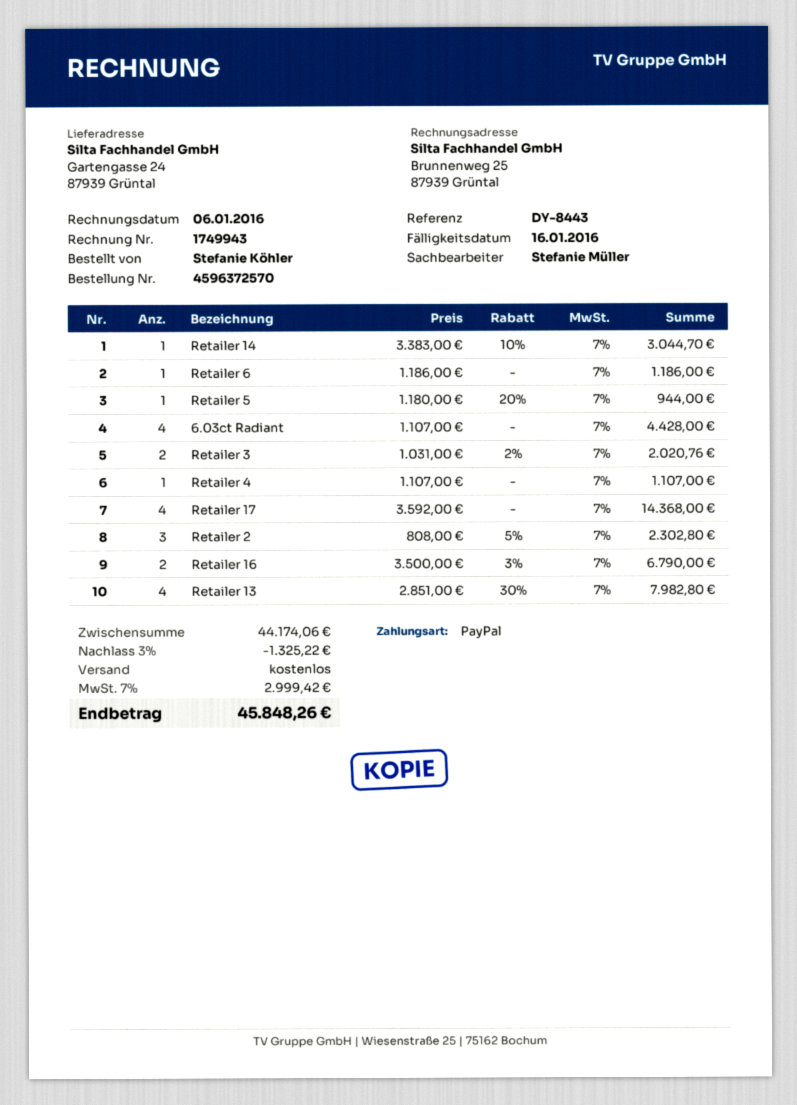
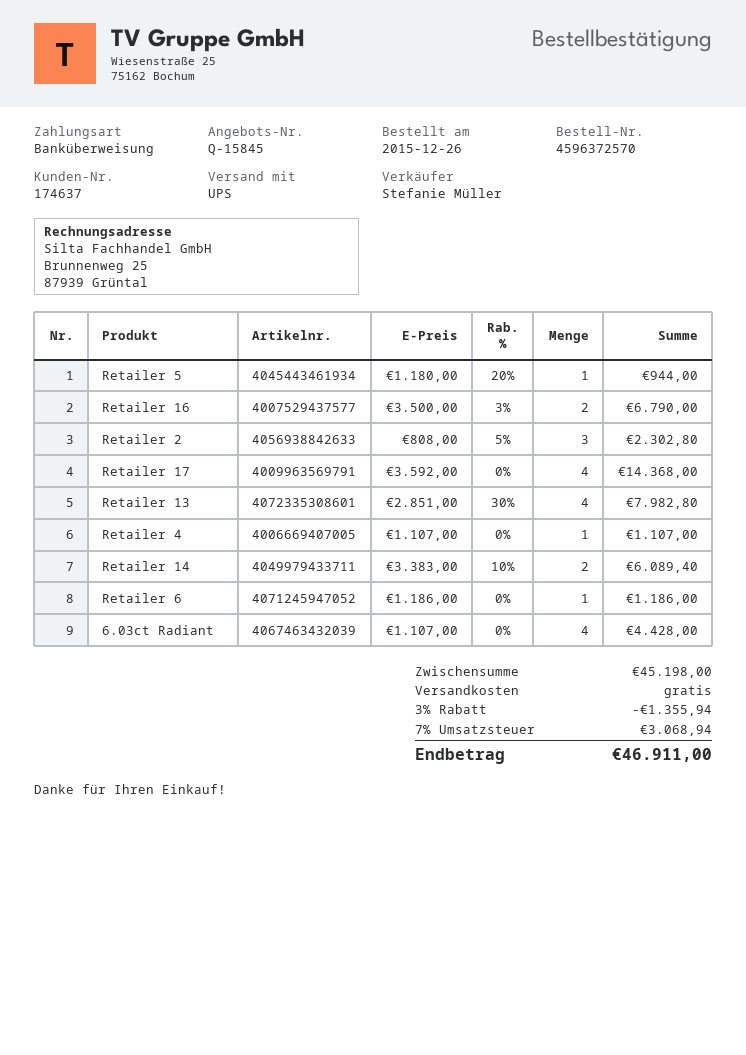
payment method: PayPal -> bank transfer
Retailer 14: 1 x 3383.00 - 10% = 3044.70 -> 2 x 3383.00 - 10% = 6089.40
Retailer 3: 2 x 1031.00 - 2% = 2020.76 -> none
subtotal: 44174.06 -> 45198.00
discount: 3% = 1325.22 -> 3% = 1355.94
tax: 7% = 2999.42 -> 7% = 3068.94
total: 45848.26 -> 46911.00

